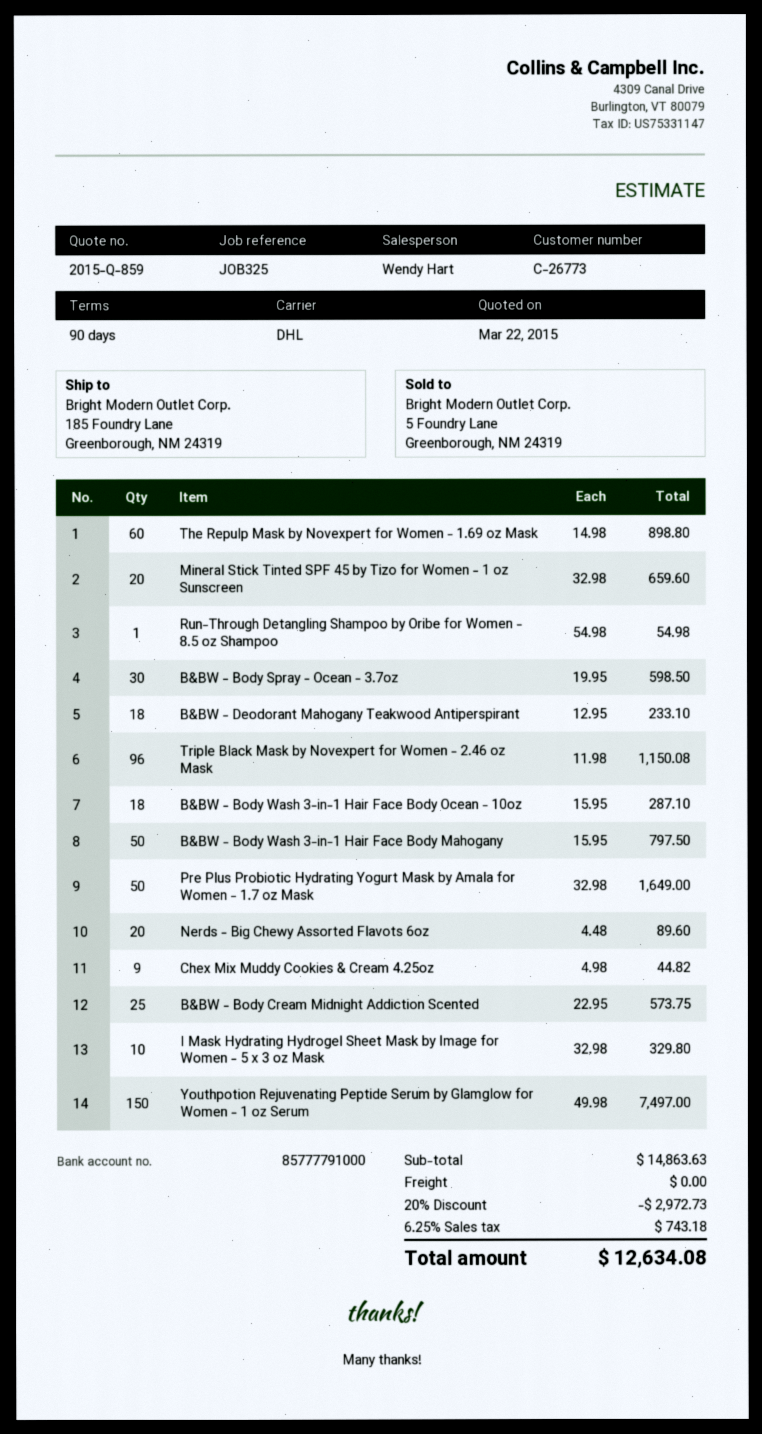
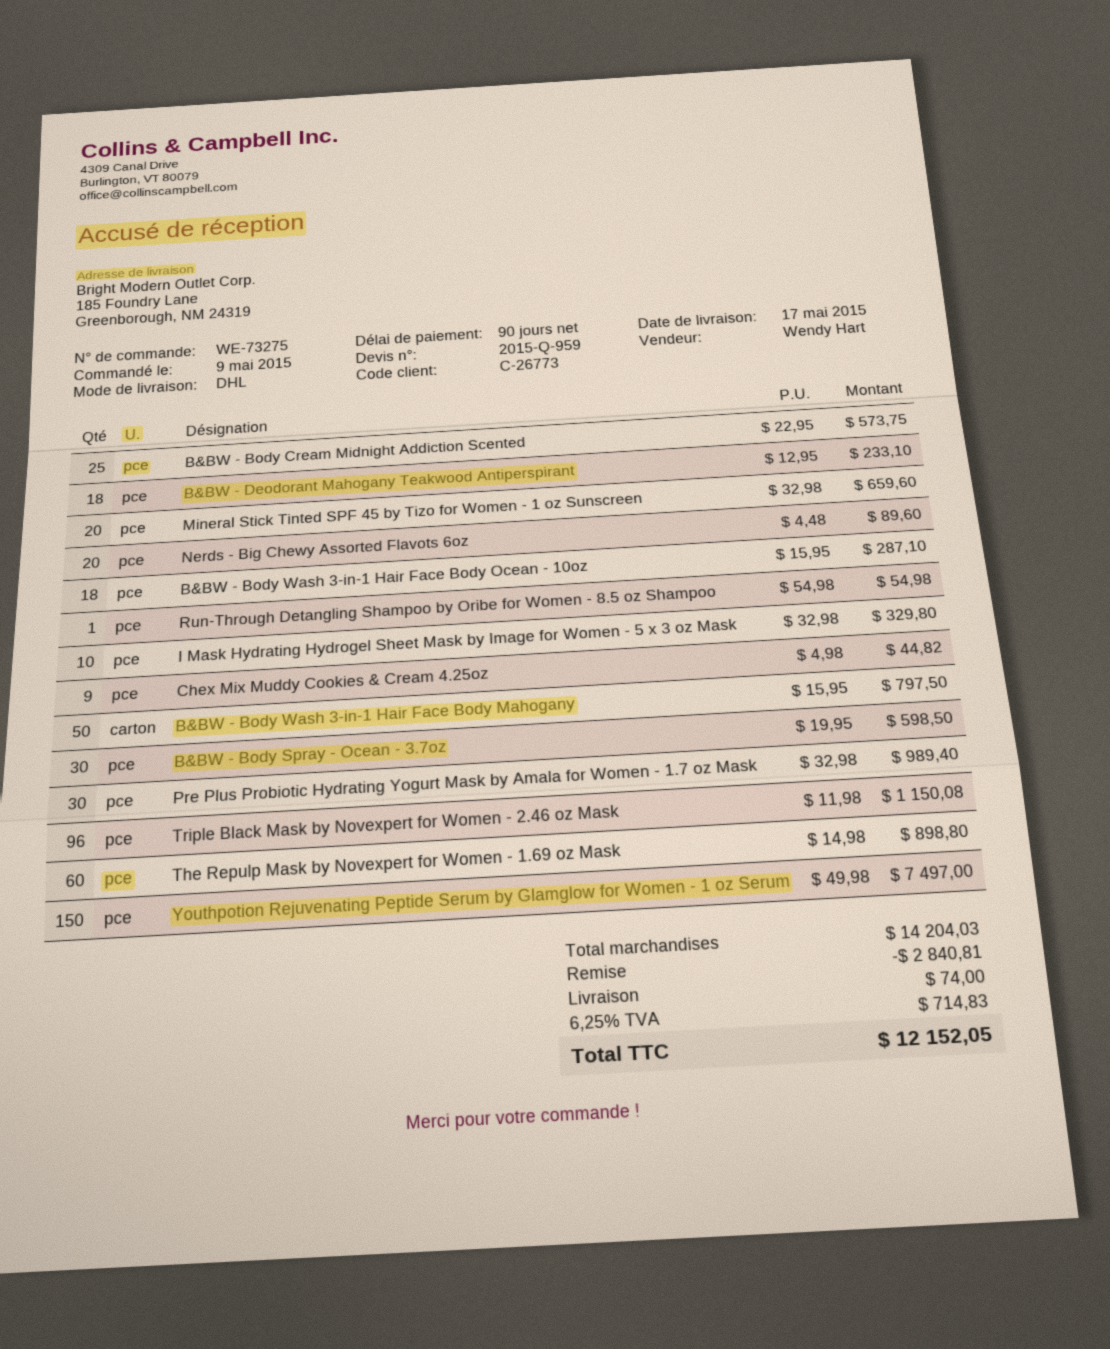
quote number: 2015-Q-859 -> 2015-Q-959
Pre Plus Probiotic Hydrating Yogurt Mask by Amala for Women - 1.7 oz Mask: 50 x 32.98 = 1649.00 -> 30 x 32.98 = 989.40
subtotal: 14863.63 -> 14204.03
discount: 2972.73 -> 2840.81
shipping: 0.00 -> 74.00
tax: 6.25% = 743.18 -> 6.25% = 714.83
total: 12634.08 -> 12152.05

